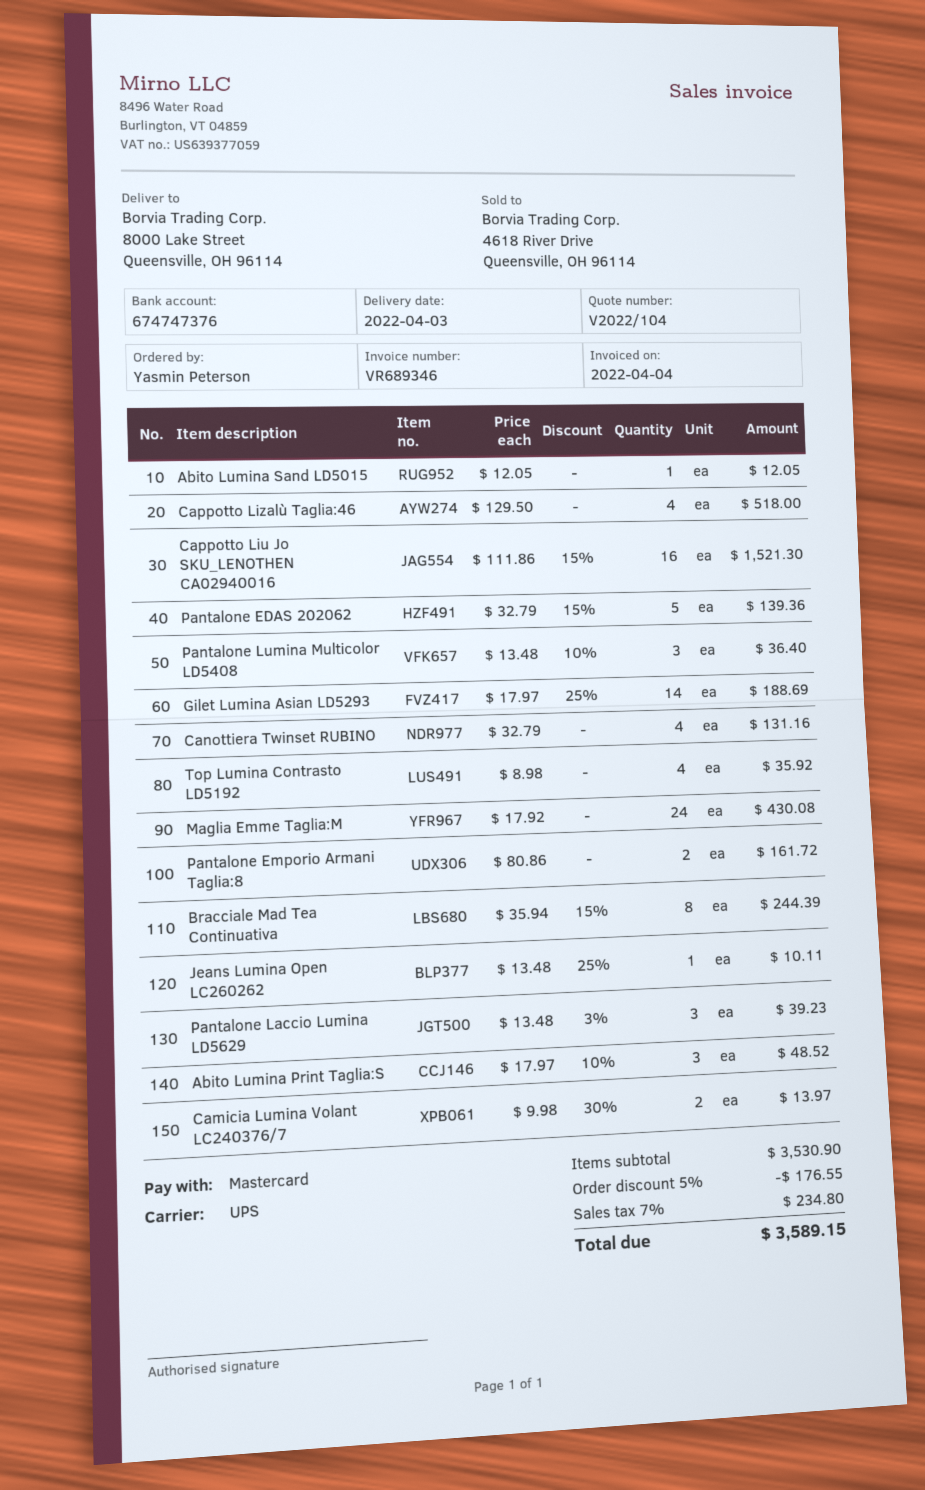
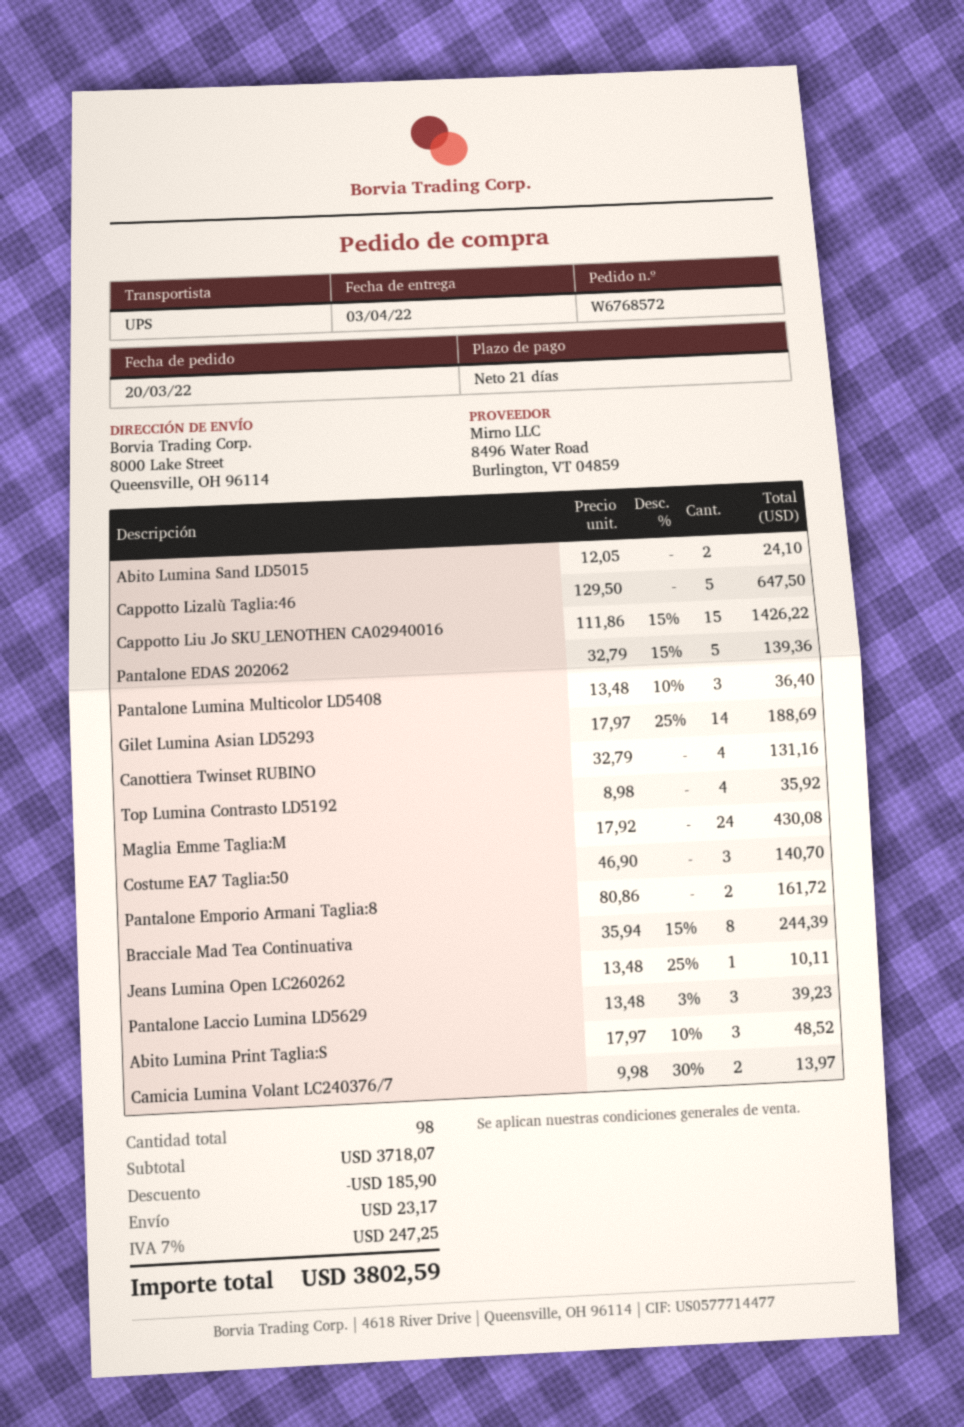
Abito Lumina Sand LD5015: 1 x 12.05 = 12.05 -> 2 x 12.05 = 24.10
Cappotto Lizalù Taglia:46: 4 x 129.50 = 518.00 -> 5 x 129.50 = 647.50
Cappotto Liu Jo SKU_LENOTHEN CA02940016: 16 x 111.86 - 15% = 1521.30 -> 15 x 111.86 - 15% = 1426.22
Costume EA7 Taglia:50: none -> 3 x 46.90 = 140.70
subtotal: 3530.90 -> 3718.07
discount: 176.55 -> 185.90
shipping: none -> 23.17
tax: 7% = 234.80 -> 7% = 247.25
total: 3589.15 -> 3802.59

